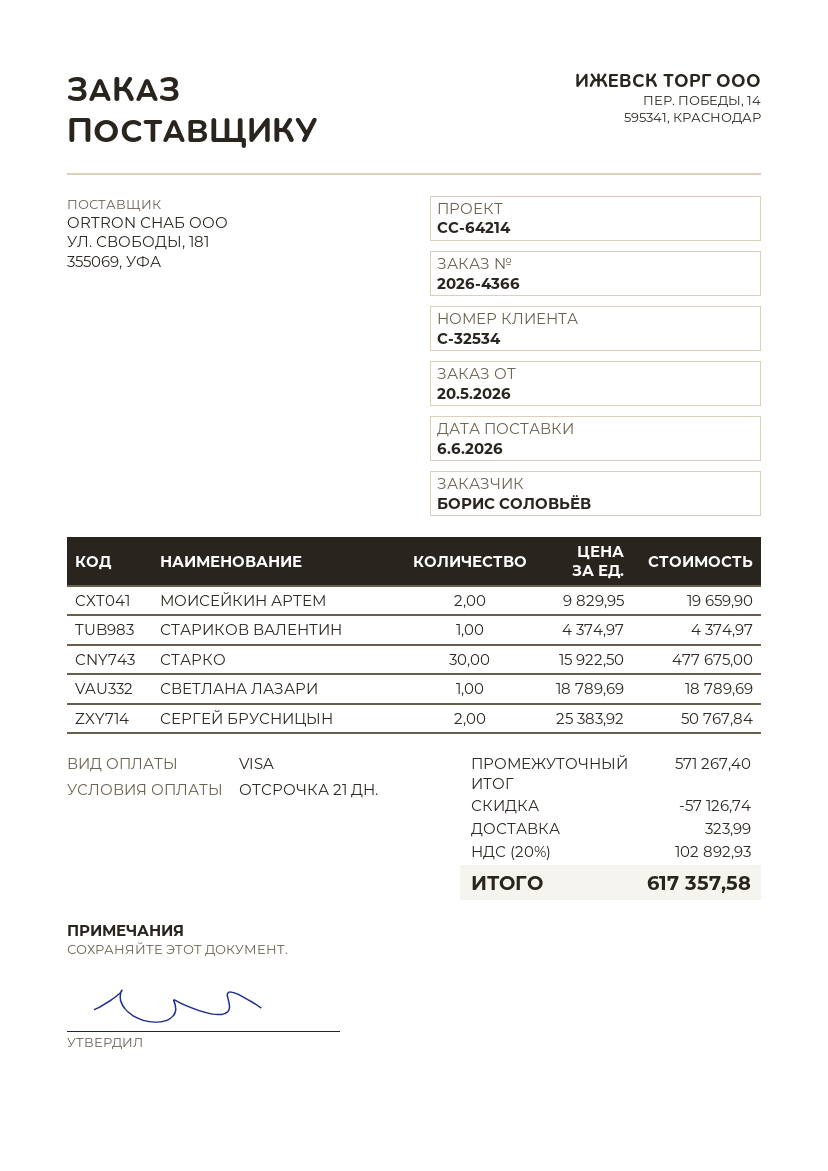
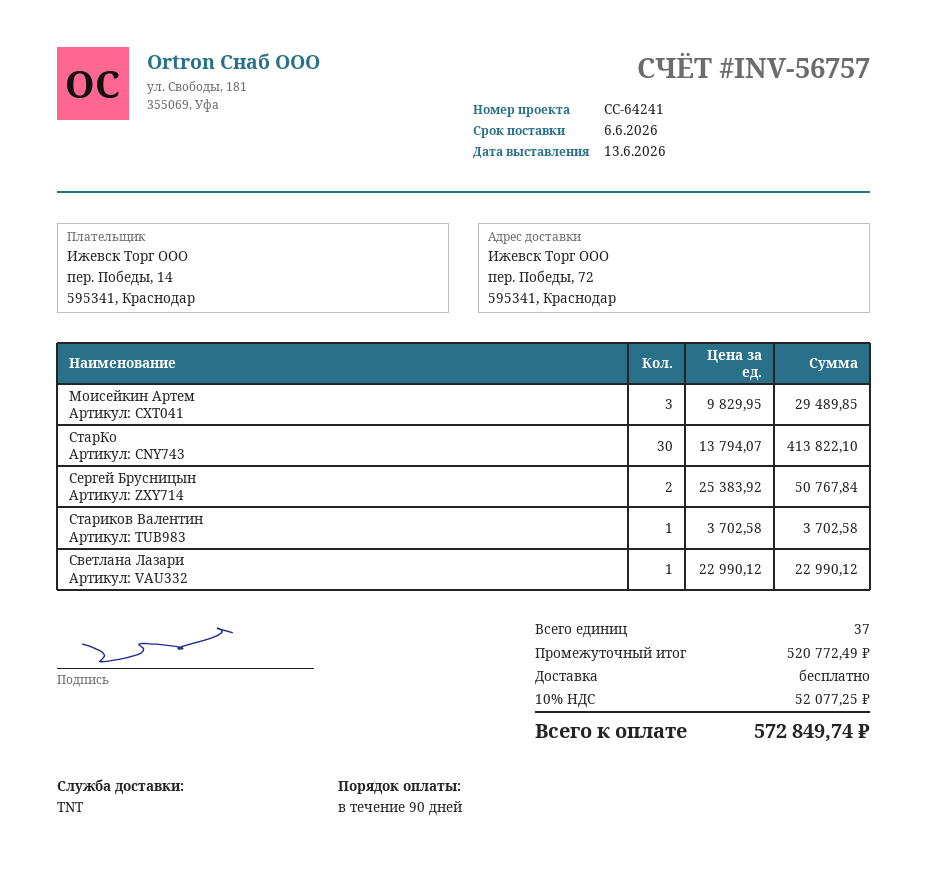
payment terms: 21 days -> 90 days
reference: CC-64214 -> CC-64241
МОИСЕЙКИН АРТЕМ: 2 x 9829.95 = 19659.90 -> 3 x 9829.95 = 29489.85
СТАРИКОВ ВАЛЕНТИН: 1 x 4374.97 = 4374.97 -> 1 x 3702.58 = 3702.58
СТАРКО: 30 x 15922.50 = 477675.00 -> 30 x 13794.07 = 413822.10
СВЕТЛАНА ЛАЗАРИ: 1 x 18789.69 = 18789.69 -> 1 x 22990.12 = 22990.12
subtotal: 571267.40 -> 520772.49
discount: 57126.74 -> none
shipping: 323.99 -> 0.00
tax: 20% = 102892.93 -> 10% = 52077.25
total: 617357.58 -> 572849.74

